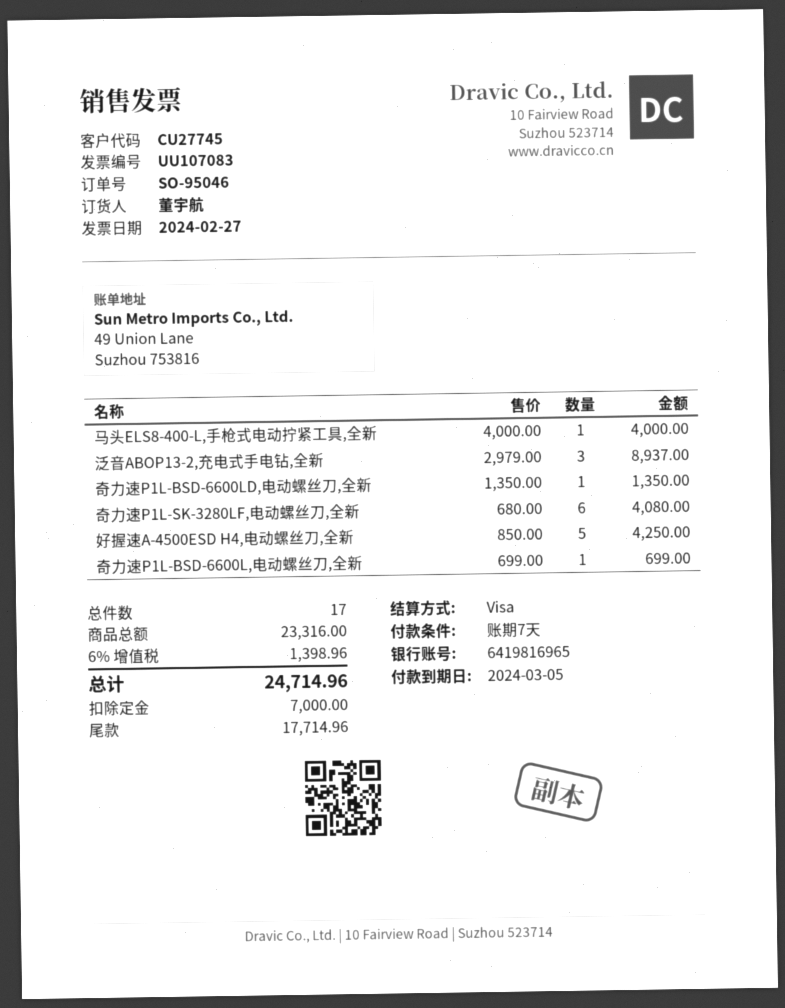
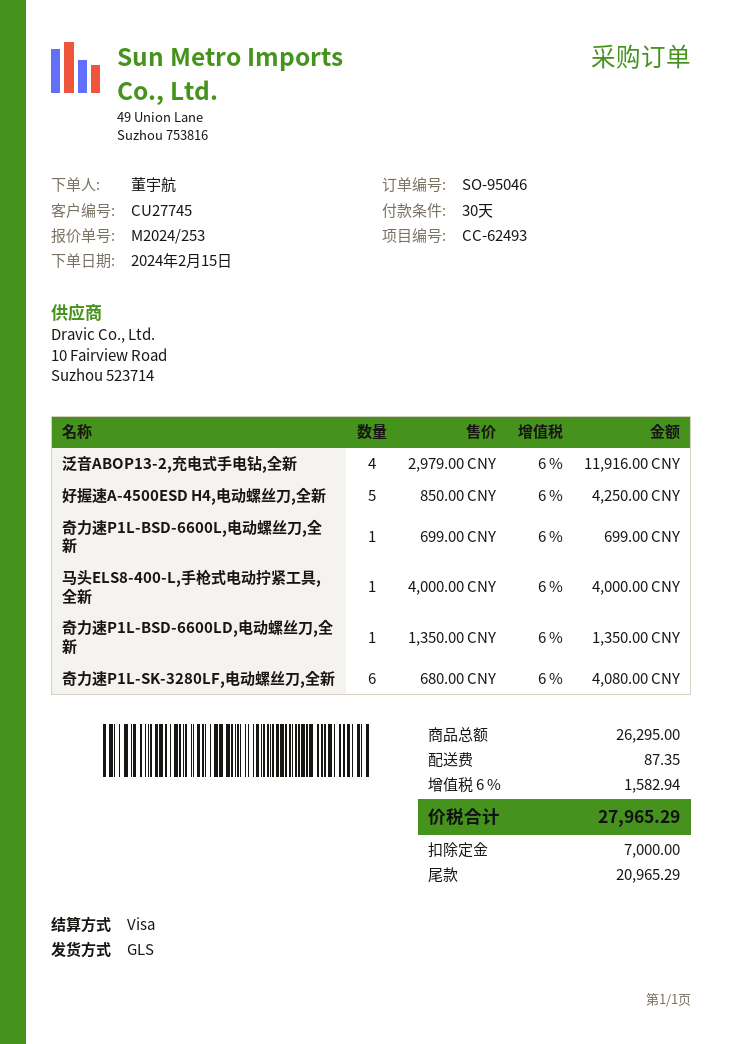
payment terms: 7 days -> 30 days
泛音ABOP13-2,充电式手电钻,全新: 3 x 2979.00 = 8937.00 -> 4 x 2979.00 = 11916.00
subtotal: 23316.00 -> 26295.00
shipping: none -> 87.35
tax: 6% = 1398.96 -> 6% = 1582.94
total: 24714.96 -> 27965.29
balance: 17714.96 -> 20965.29

